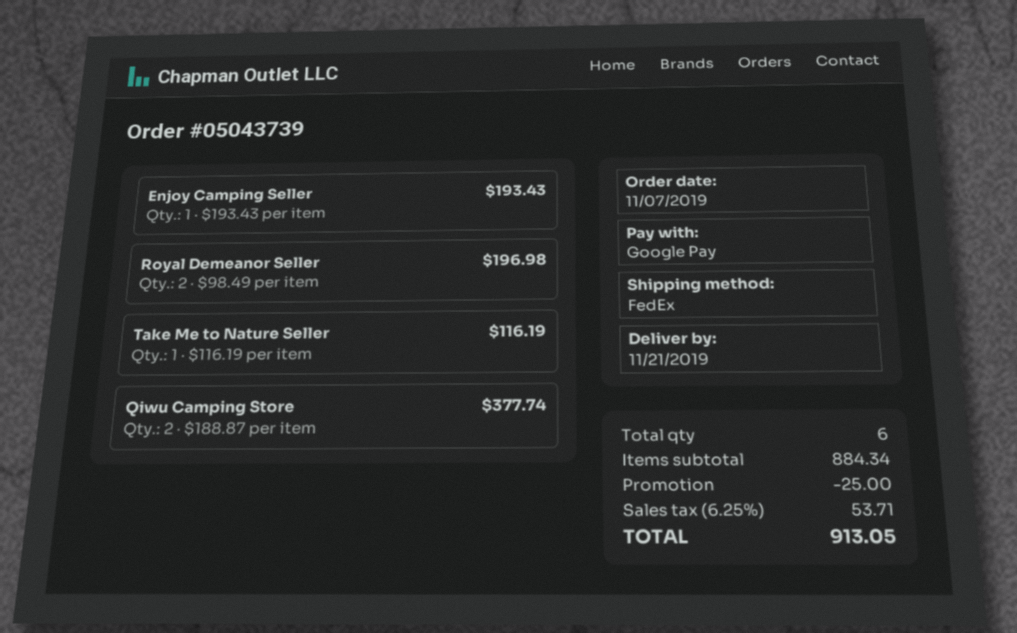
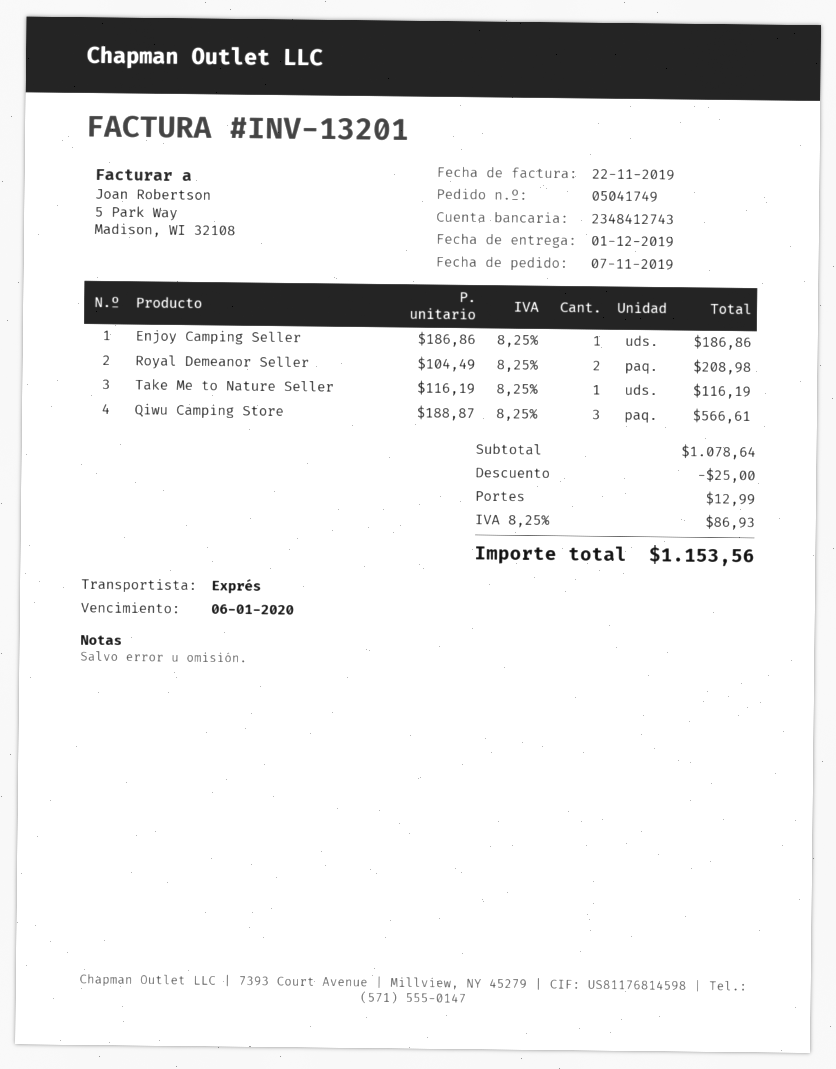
order number: 05043739 -> 05041749
delivery date: 2019-11-21 -> 2019-12-01
shipping method: FedEx -> express
Enjoy Camping Seller: 1 x 193.43 = 193.43 -> 1 x 186.86 = 186.86
Royal Demeanor Seller: 2 x 98.49 = 196.98 -> 2 x 104.49 = 208.98
Qiwu Camping Store: 2 x 188.87 = 377.74 -> 3 x 188.87 = 566.61
subtotal: 884.34 -> 1078.64
shipping: none -> 12.99
tax: 6.25% = 53.71 -> 8.25% = 86.93
total: 913.05 -> 1153.56

